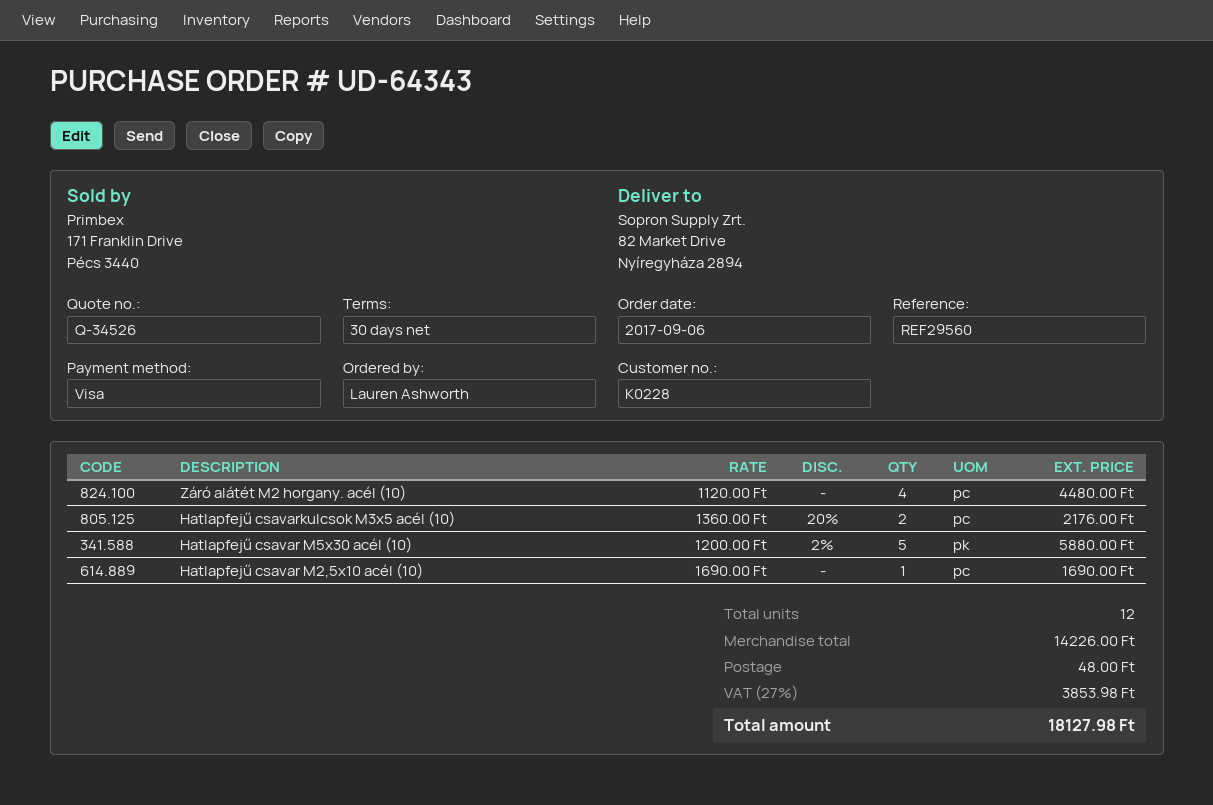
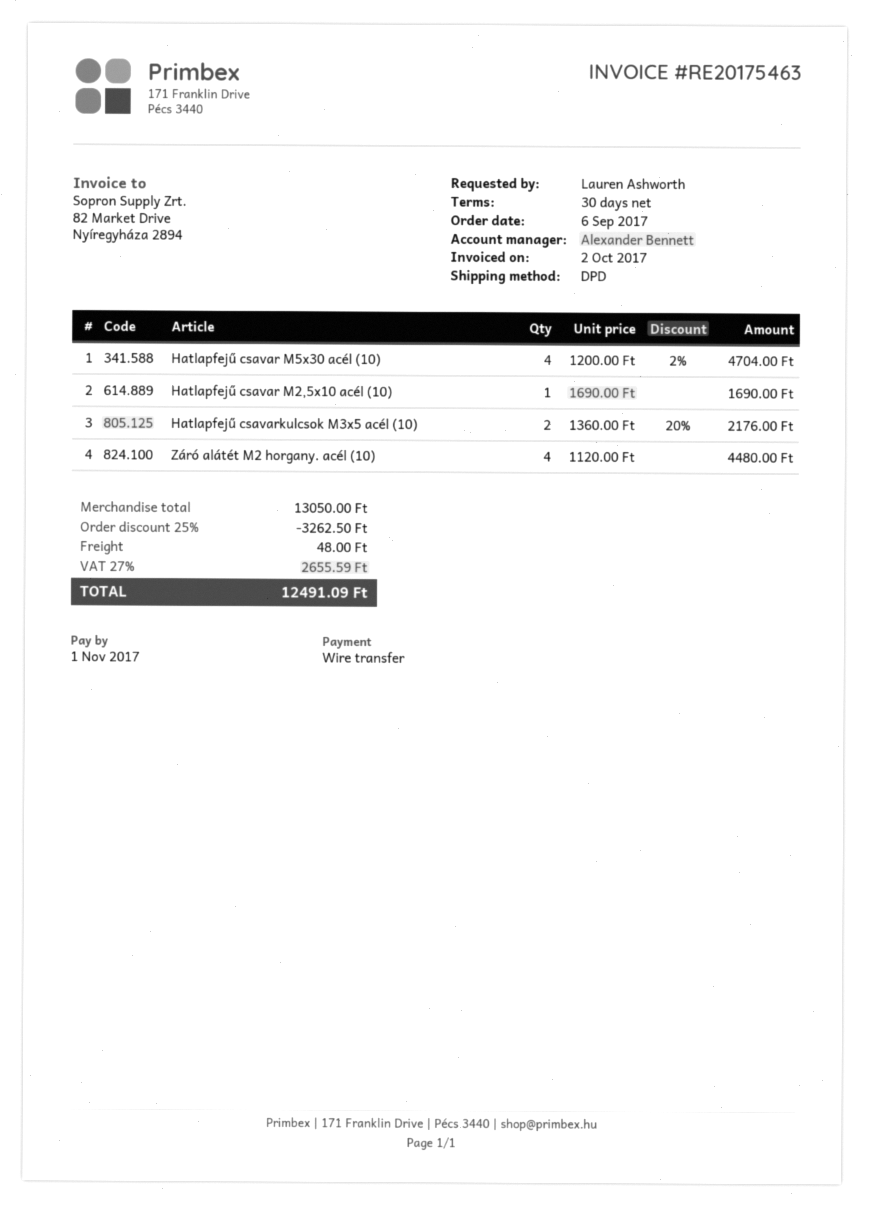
payment method: Visa -> bank transfer
Hatlapfejű csavar M5x30 acél (10): 5 x 1200.00 - 2% = 5880.00 -> 4 x 1200.00 - 2% = 4704.00
subtotal: 14226.00 -> 13050.00
discount: none -> 25% = 3262.50
tax: 27% = 3853.98 -> 27% = 2655.59
total: 18127.98 -> 12491.09

